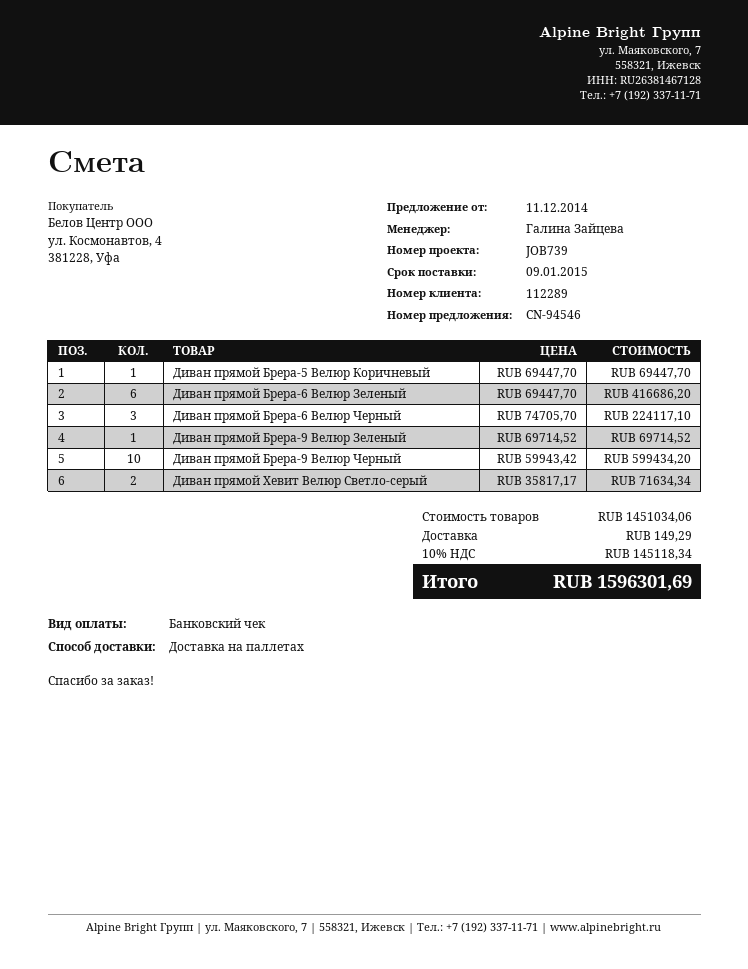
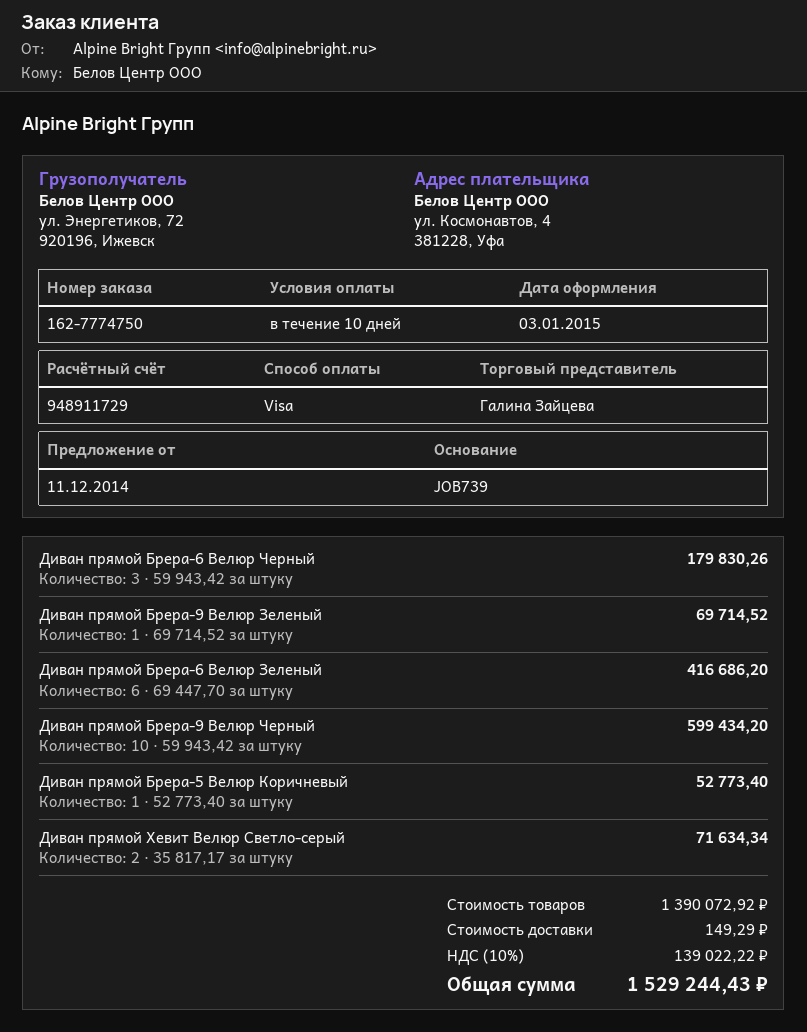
payment method: cheque -> Visa
Диван прямой Брера-5 Велюр Коричневый: 1 x 69447.70 = 69447.70 -> 1 x 52773.40 = 52773.40
Диван прямой Брера-6 Велюр Черный: 3 x 74705.70 = 224117.10 -> 3 x 59943.42 = 179830.26
subtotal: 1451034.06 -> 1390072.92
tax: 10% = 145118.34 -> 10% = 139022.22
total: 1596301.69 -> 1529244.43

